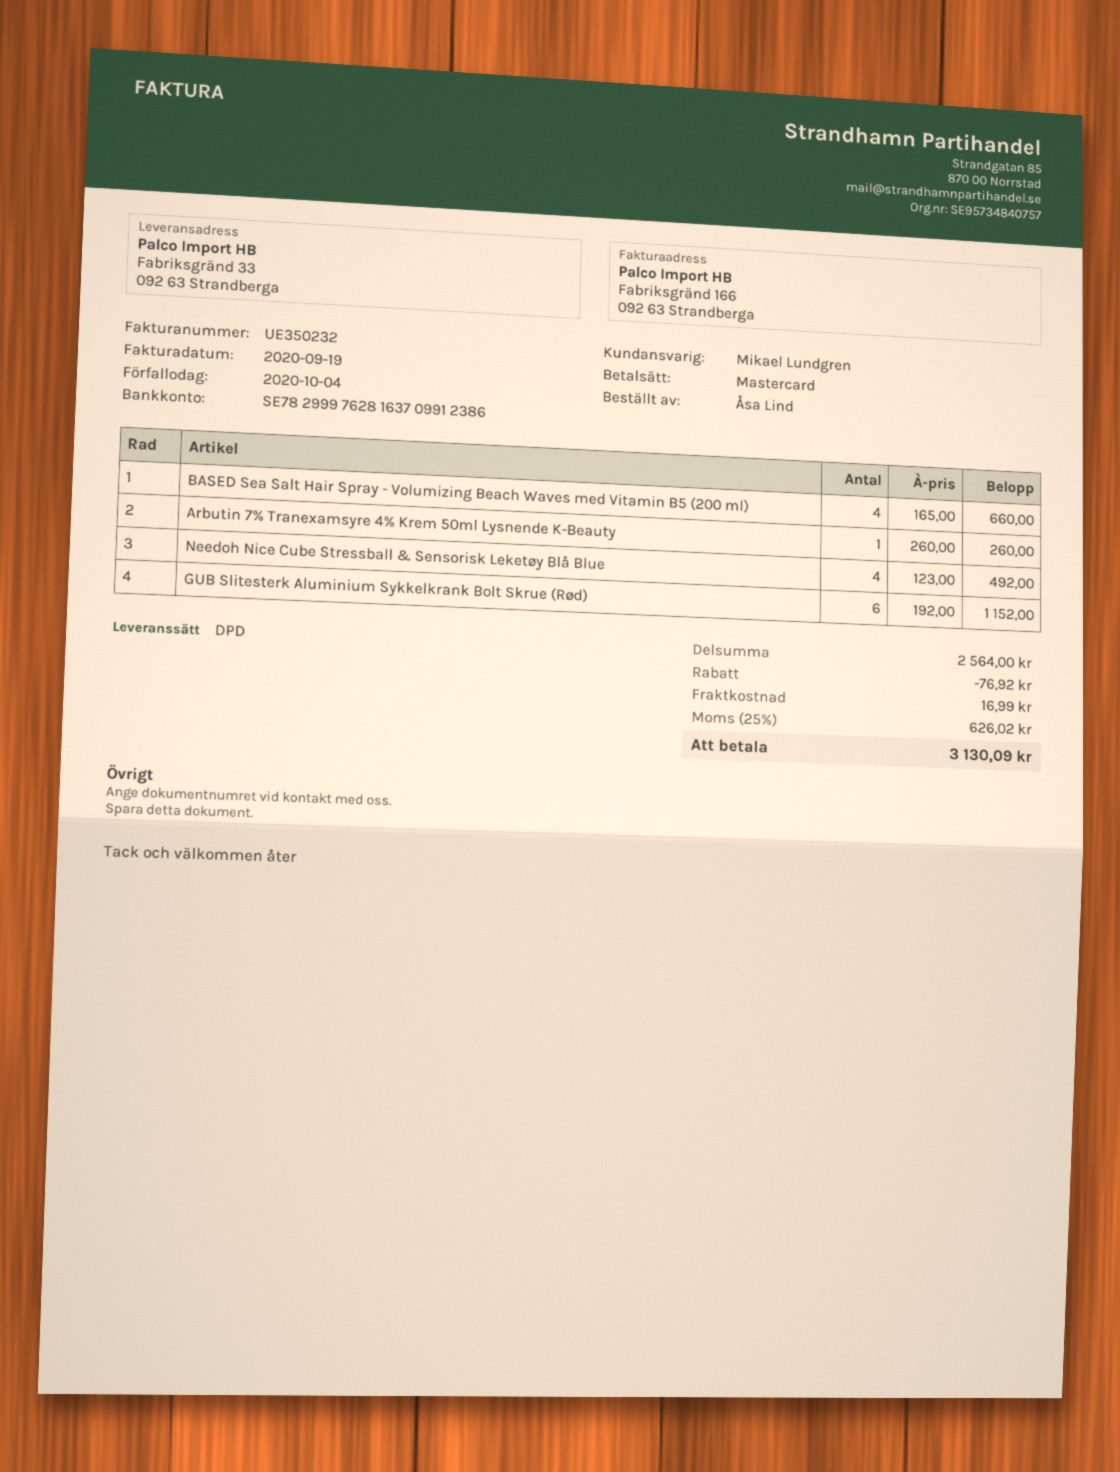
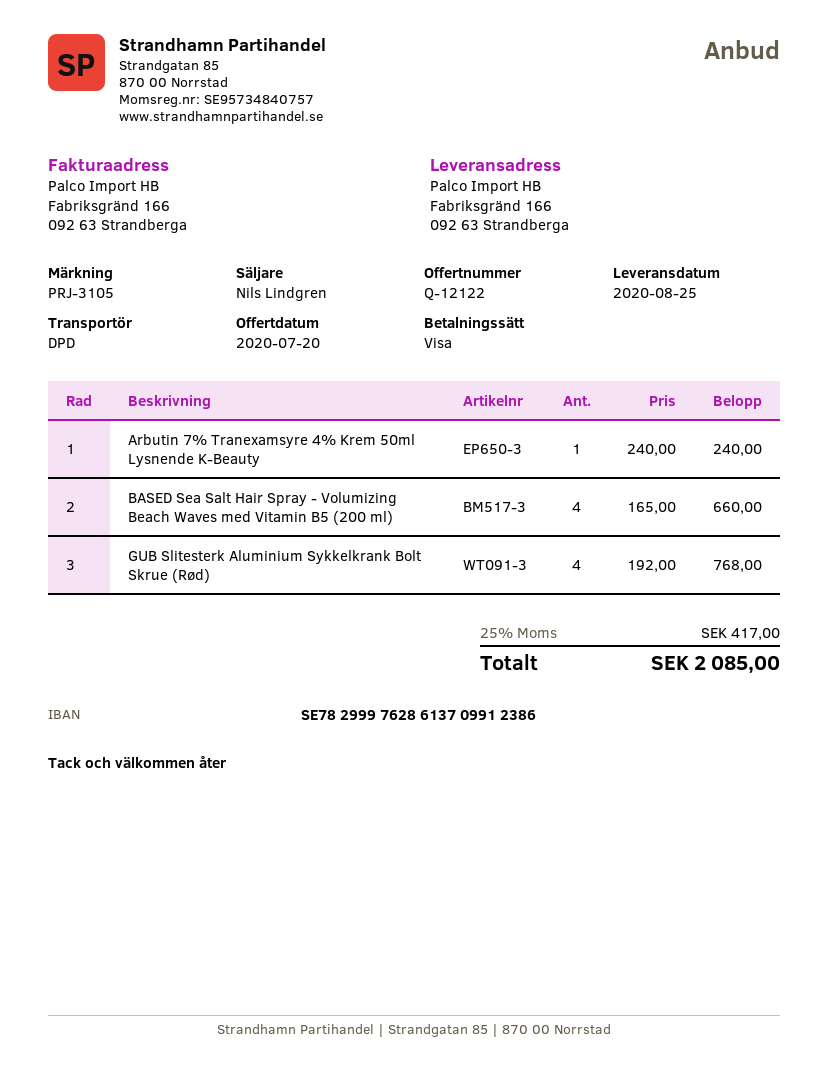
sales rep: Mikael Lundgren -> Nils Lindgren
payment method: Mastercard -> Visa
bank account: SE7829997628163709912386 -> SE7829997628613709912386
ship to: Fabriksgränd 33, 092 63 Strandberga -> Fabriksgränd 166, 092 63 Strandberga
Arbutin 7% Tranexamsyre 4% Krem 50ml Lysnende K-Beauty: 1 x 260.00 = 260.00 -> 1 x 240.00 = 240.00
Needoh Nice Cube Stressball & Sensorisk Leketøy Blå Blue: 4 x 123.00 = 492.00 -> none
GUB Slitesterk Aluminium Sykkelkrank Bolt Skrue (Rød): 6 x 192.00 = 1152.00 -> 4 x 192.00 = 768.00
discount: 76.92 -> none
shipping: 16.99 -> none
tax: 25% = 626.02 -> 25% = 417.00
total: 3130.09 -> 2085.00

